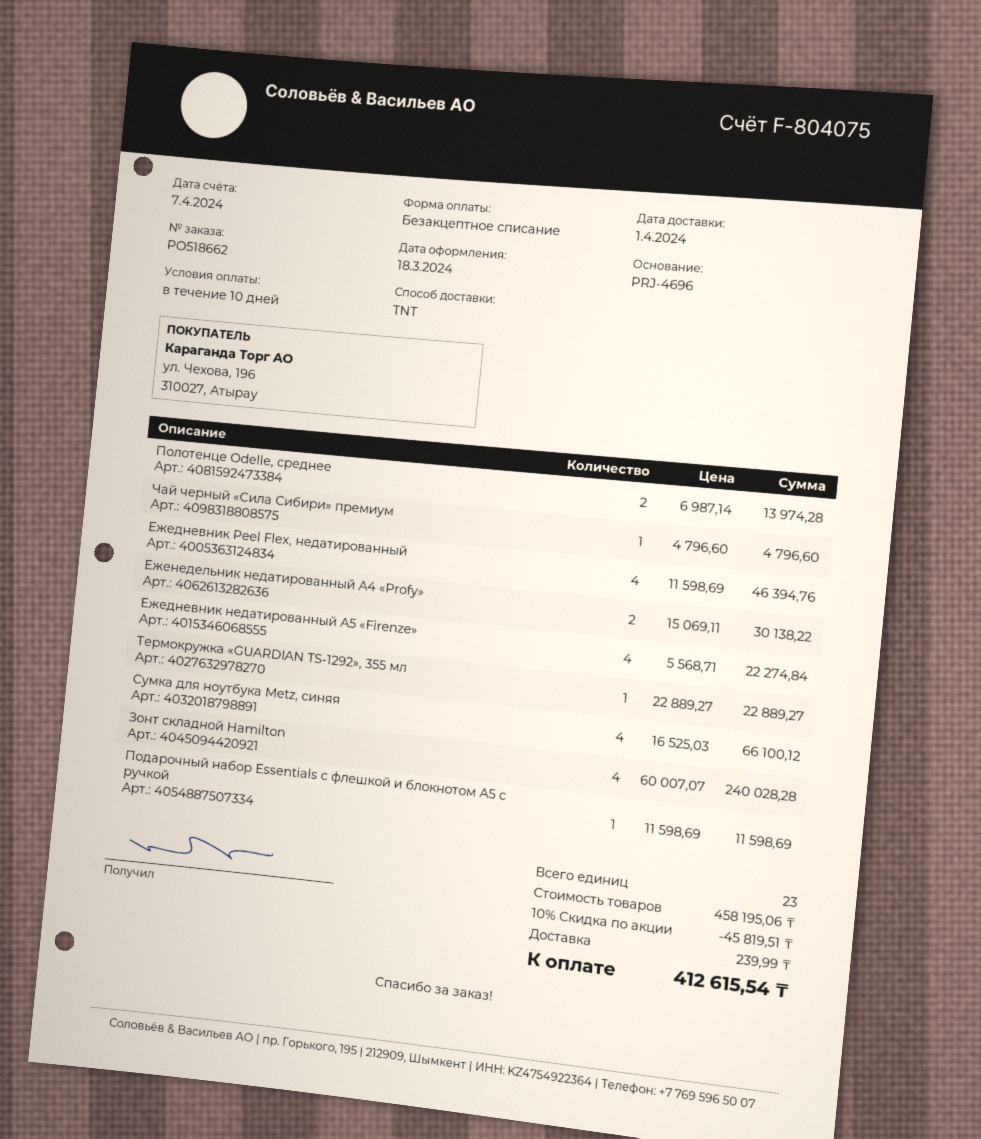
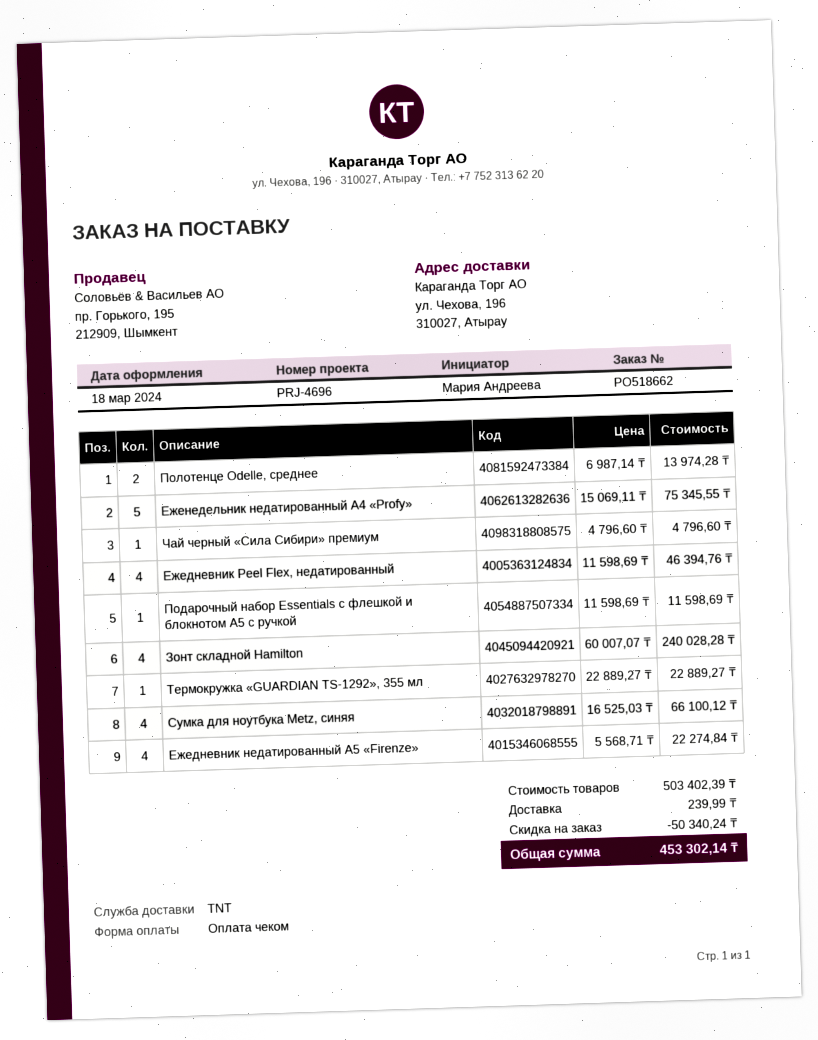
payment method: direct debit -> cheque
Еженедельник недатированный А4 «Profy»: 2 x 15069.11 = 30138.22 -> 5 x 15069.11 = 75345.55
subtotal: 458195.06 -> 503402.39
discount: 45819.51 -> 50340.24
total: 412615.54 -> 453302.14

